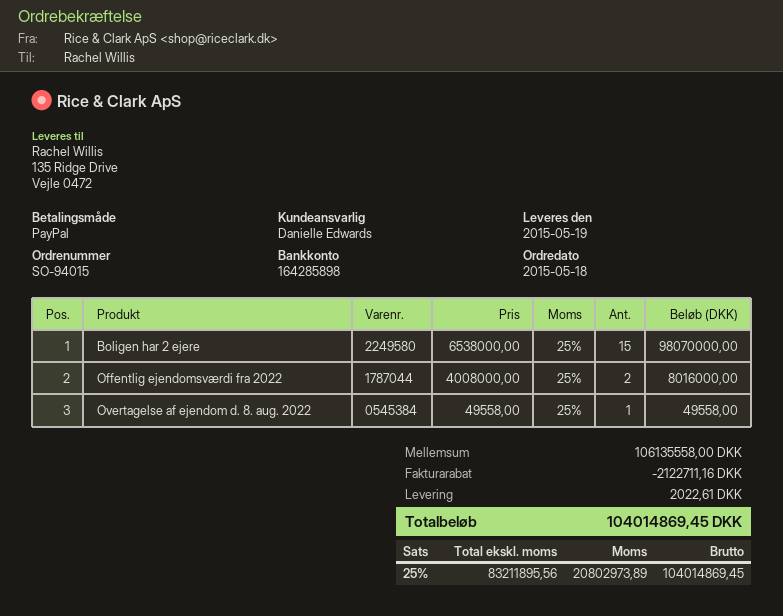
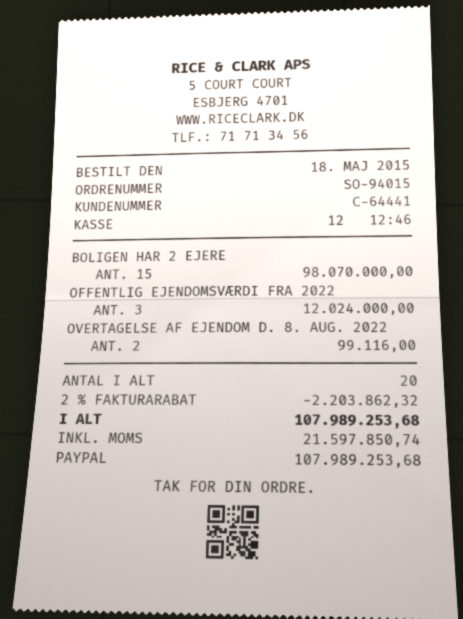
Offentlig ejendomsværdi fra 2022: 2 for 8016000.00 -> 3 for 12024000.00
Overtagelse af ejendom d. 8. aug. 2022: 1 for 49558.00 -> 2 for 99116.00
discount: 2122711.16 -> 2203862.32
shipping: 2022.61 -> none
tax: 20802973.89 -> 21597850.74
total: 104014869.45 -> 107989253.68

